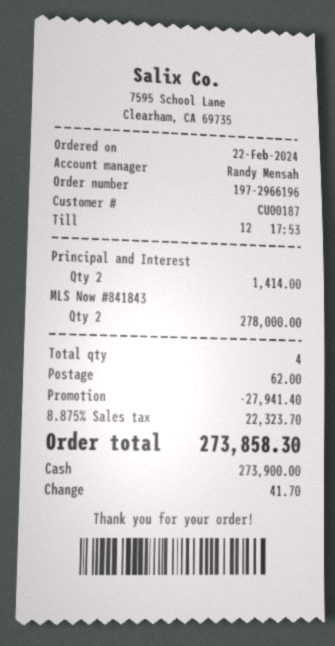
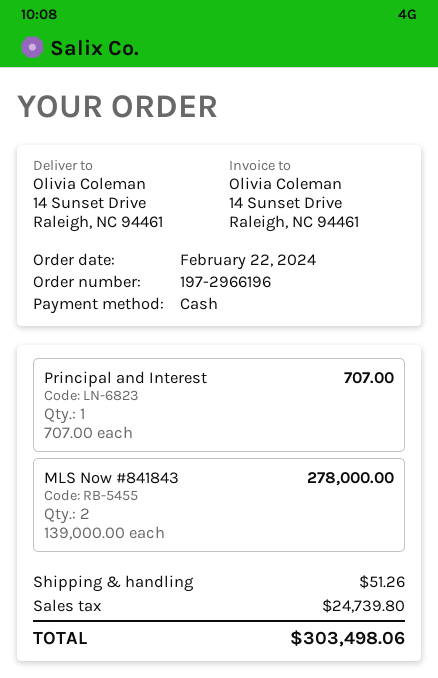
Principal and Interest: 2 for 1414.00 -> 1 for 707.00
discount: 27941.40 -> none
shipping: 62.00 -> 51.26
tax: 22323.70 -> 24739.80
total: 273858.30 -> 303498.06

